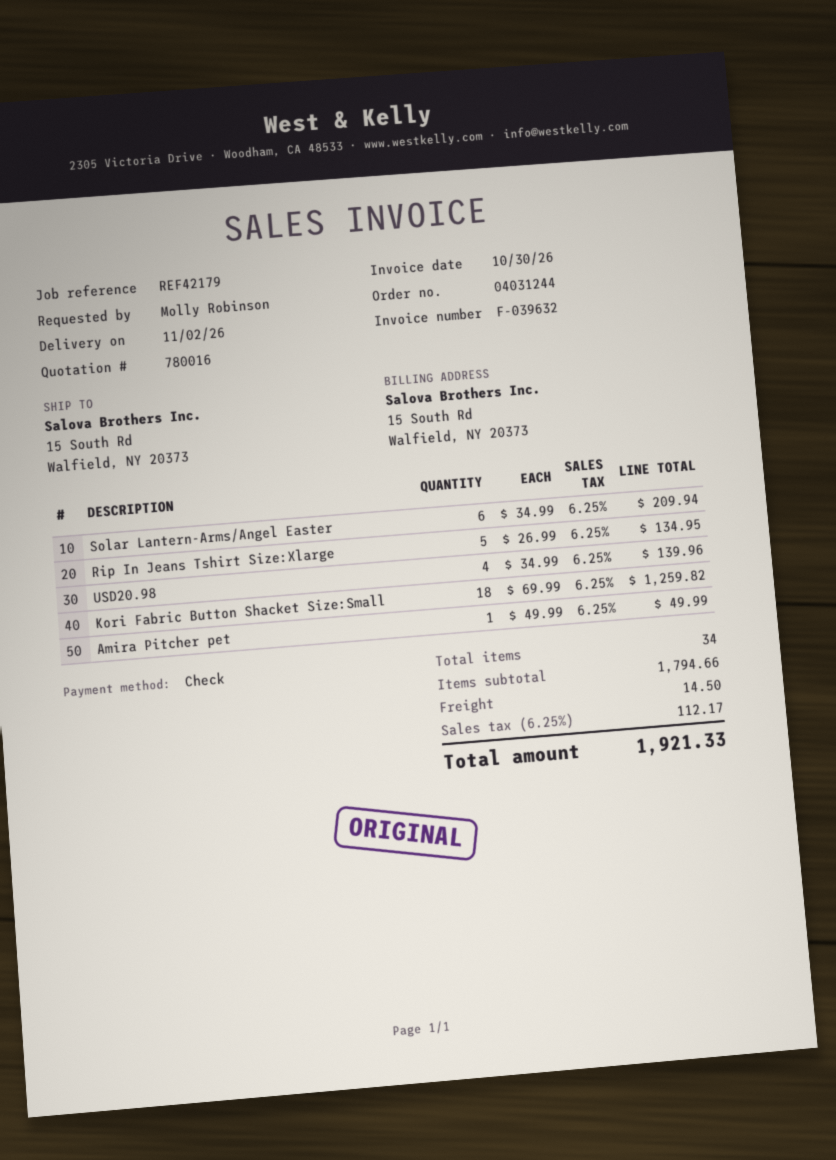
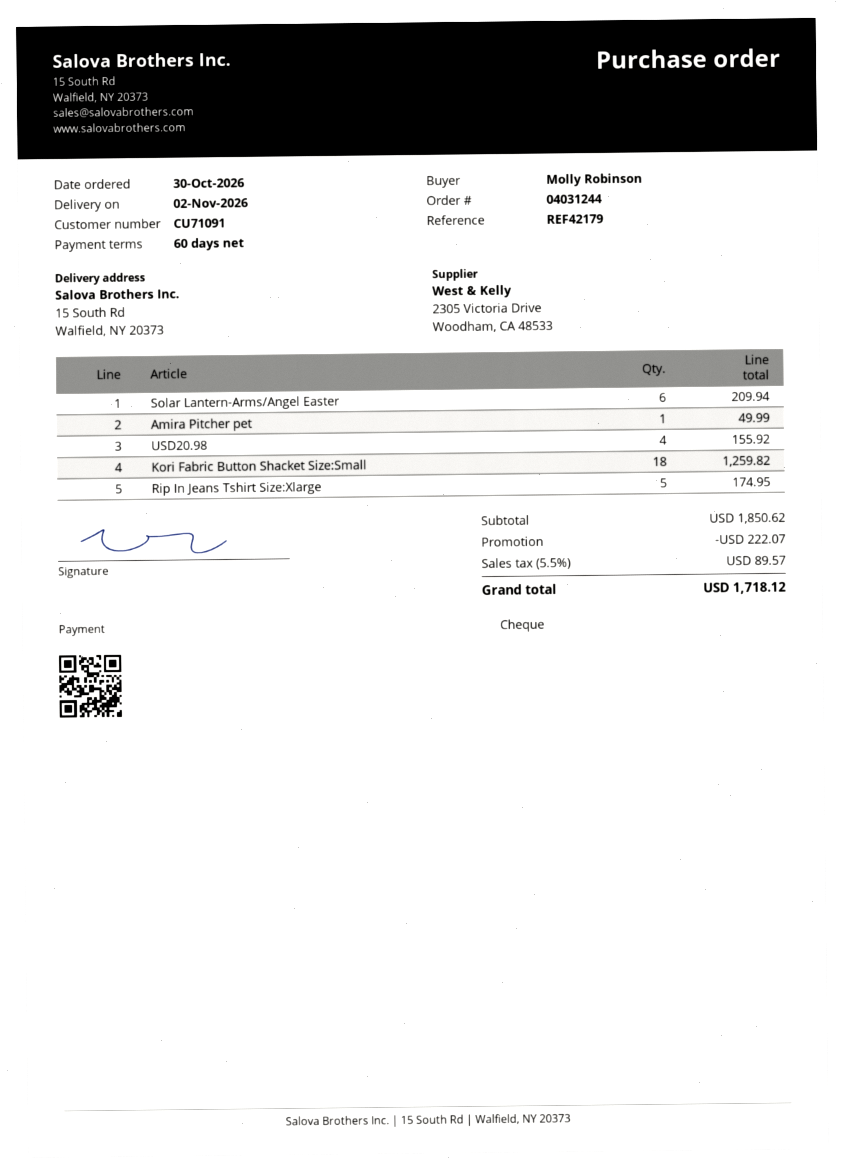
Rip In Jeans Tshirt Size:Xlarge: 5 for 134.95 -> 5 for 174.95
USD20.98: 4 for 139.96 -> 4 for 155.92
subtotal: 1794.66 -> 1850.62
discount: none -> 222.07
shipping: 14.50 -> none
tax: 6.25% = 112.17 -> 5.5% = 89.57
total: 1921.33 -> 1718.12

